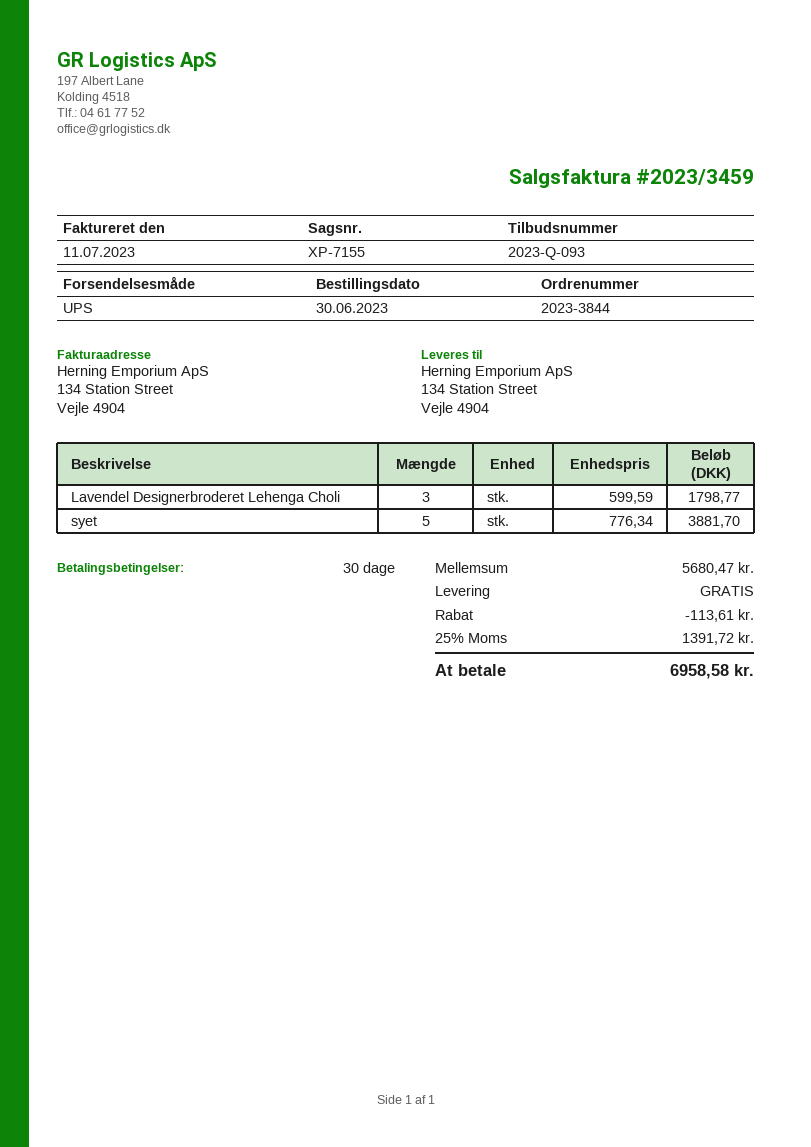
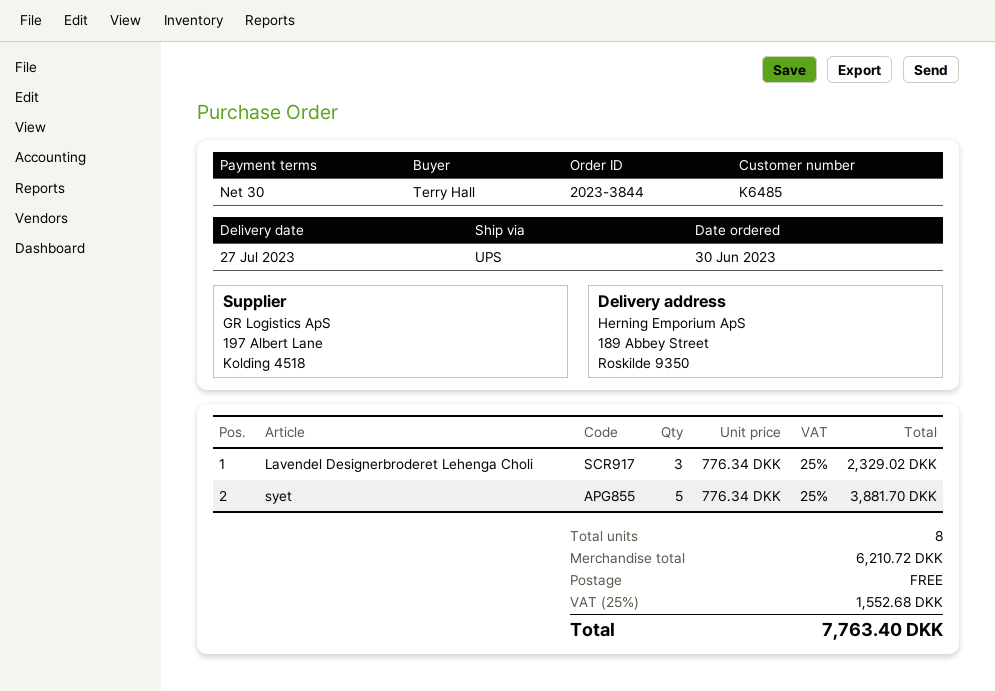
ship to: 134 Station Street, Vejle 4904 -> 189 Abbey Street, Roskilde 9350
Lavendel Designerbroderet Lehenga Choli: 3 x 599.59 = 1798.77 -> 3 x 776.34 = 2329.02
subtotal: 5680.47 -> 6210.72
discount: 113.61 -> none
tax: 25% = 1391.72 -> 25% = 1552.68
total: 6958.58 -> 7763.40

